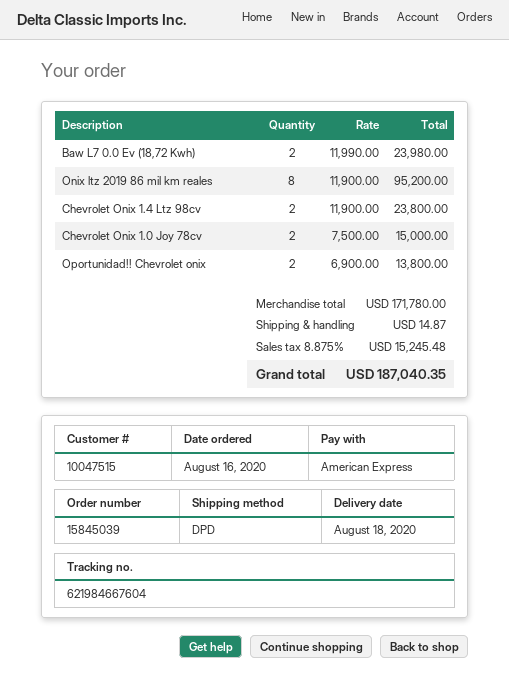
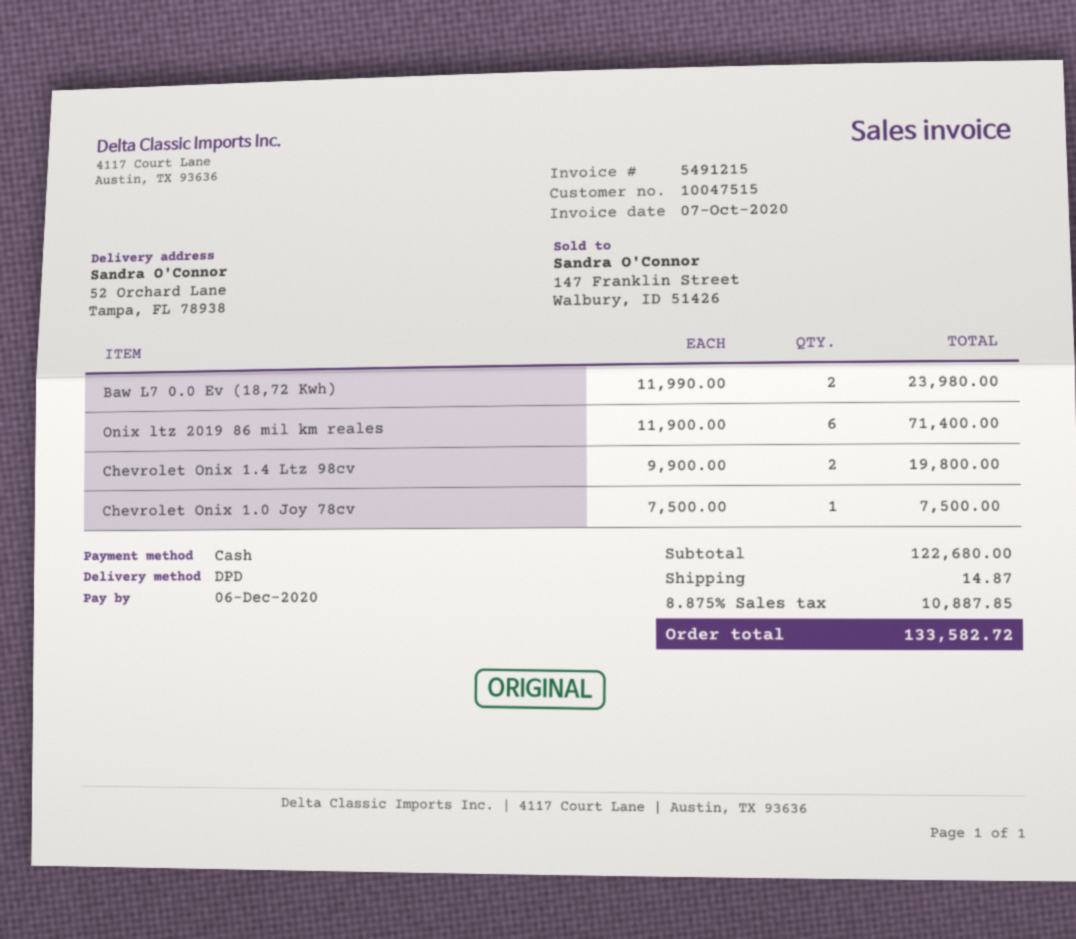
payment method: American Express -> cash
Onix ltz 2019 86 mil km reales: 8 x 11900.00 = 95200.00 -> 6 x 11900.00 = 71400.00
Chevrolet Onix 1.4 Ltz 98cv: 2 x 11900.00 = 23800.00 -> 2 x 9900.00 = 19800.00
Chevrolet Onix 1.0 Joy 78cv: 2 x 7500.00 = 15000.00 -> 1 x 7500.00 = 7500.00
Oportunidad!! Chevrolet onix: 2 x 6900.00 = 13800.00 -> none
subtotal: 171780.00 -> 122680.00
tax: 8.875% = 15245.48 -> 8.875% = 10887.85
total: 187040.35 -> 133582.72

